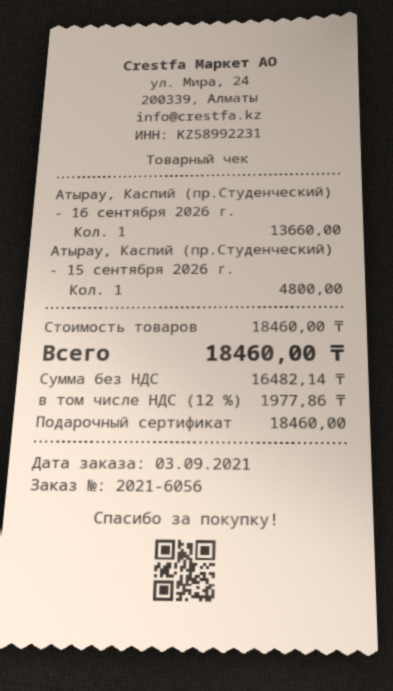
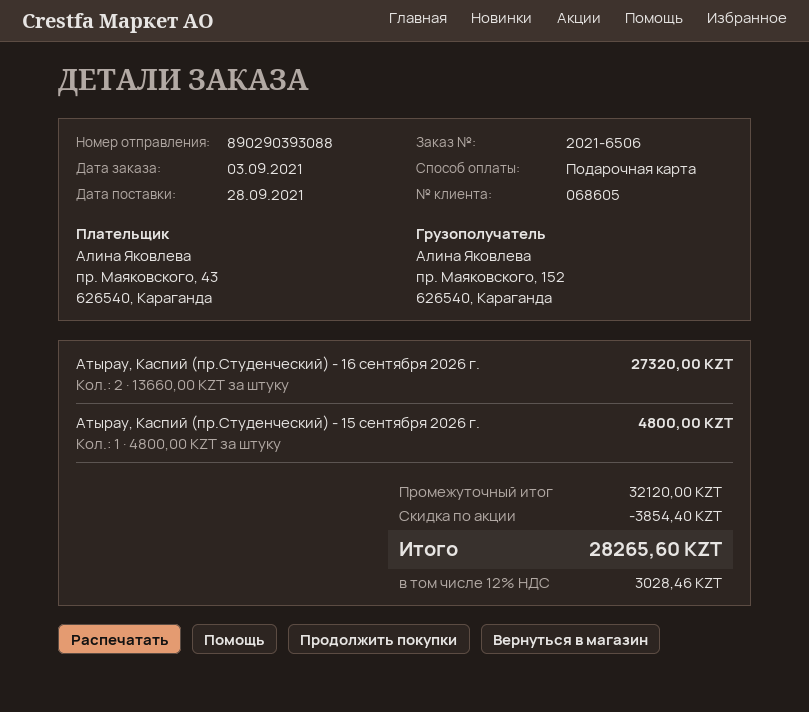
order number: 2021-6056 -> 2021-6506
Атырау, Каспий (пр.Студенческий) - 16 сентября 2026 г.: 1 for 13660.00 -> 2 for 27320.00
subtotal: 18460.00 -> 32120.00
discount: none -> 3854.40
tax: 12% = 1977.86 -> 12% = 3028.46
total: 18460.00 -> 28265.60

